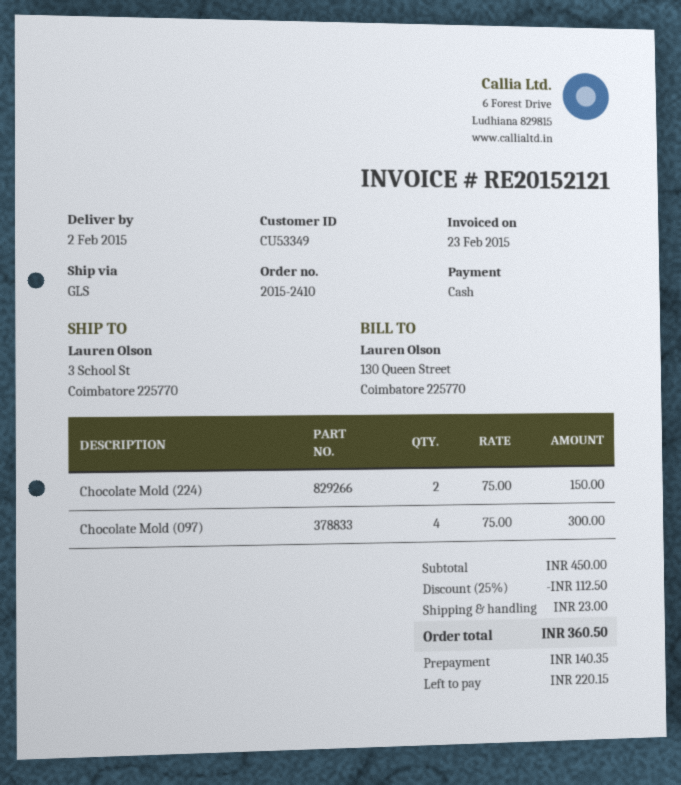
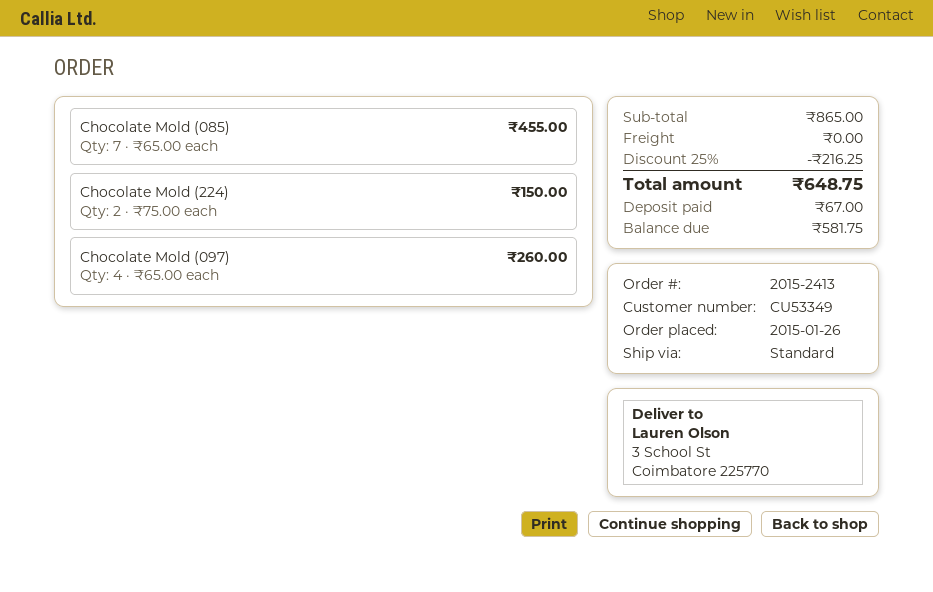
order number: 2015-2410 -> 2015-2413
shipping method: GLS -> standard
Chocolate Mold (097): 4 x 75.00 = 300.00 -> 4 x 65.00 = 260.00
Chocolate Mold (085): none -> 7 x 65.00 = 455.00
subtotal: 450.00 -> 865.00
discount: 25% = 112.50 -> 25% = 216.25
shipping: 23.00 -> 0.00
total: 360.50 -> 648.75
deposit: 140.35 -> 67.00
balance: 220.15 -> 581.75

